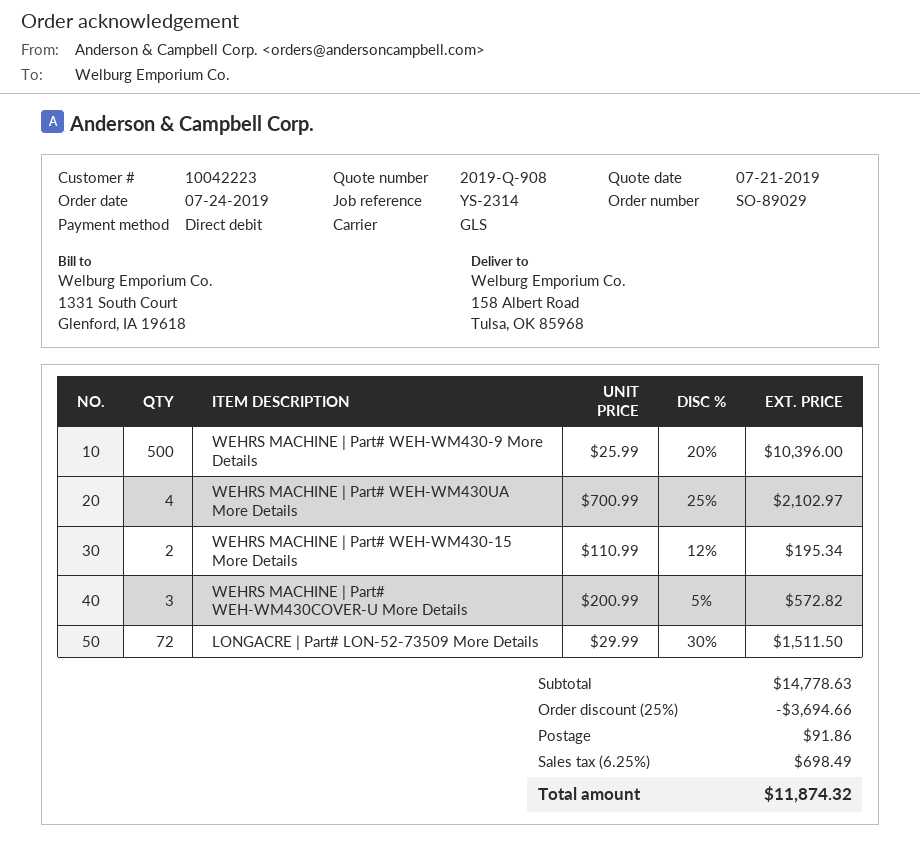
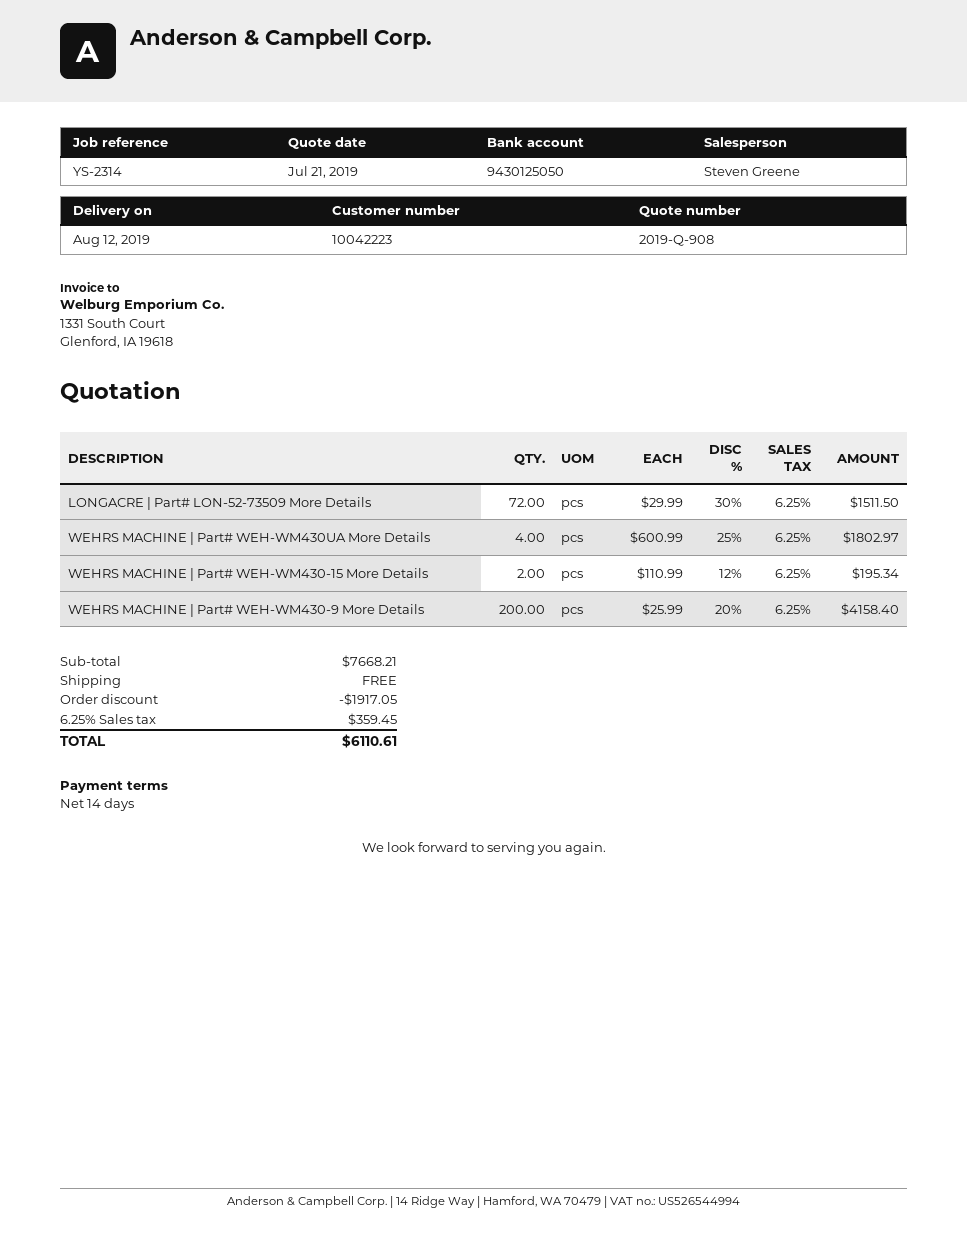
WEHRS MACHINE | Part# WEH-WM430-9 More Details: 500 x 25.99 - 20% = 10396.00 -> 200 x 25.99 - 20% = 4158.40
WEHRS MACHINE | Part# WEH-WM430UA More Details: 4 x 700.99 - 25% = 2102.97 -> 4 x 600.99 - 25% = 1802.97
WEHRS MACHINE | Part# WEH-WM430COVER-U More Details: 3 x 200.99 - 5% = 572.82 -> none
subtotal: 14778.63 -> 7668.21
discount: 3694.66 -> 1917.05
shipping: 91.86 -> 0.00
tax: 6.25% = 698.49 -> 6.25% = 359.45
total: 11874.32 -> 6110.61

